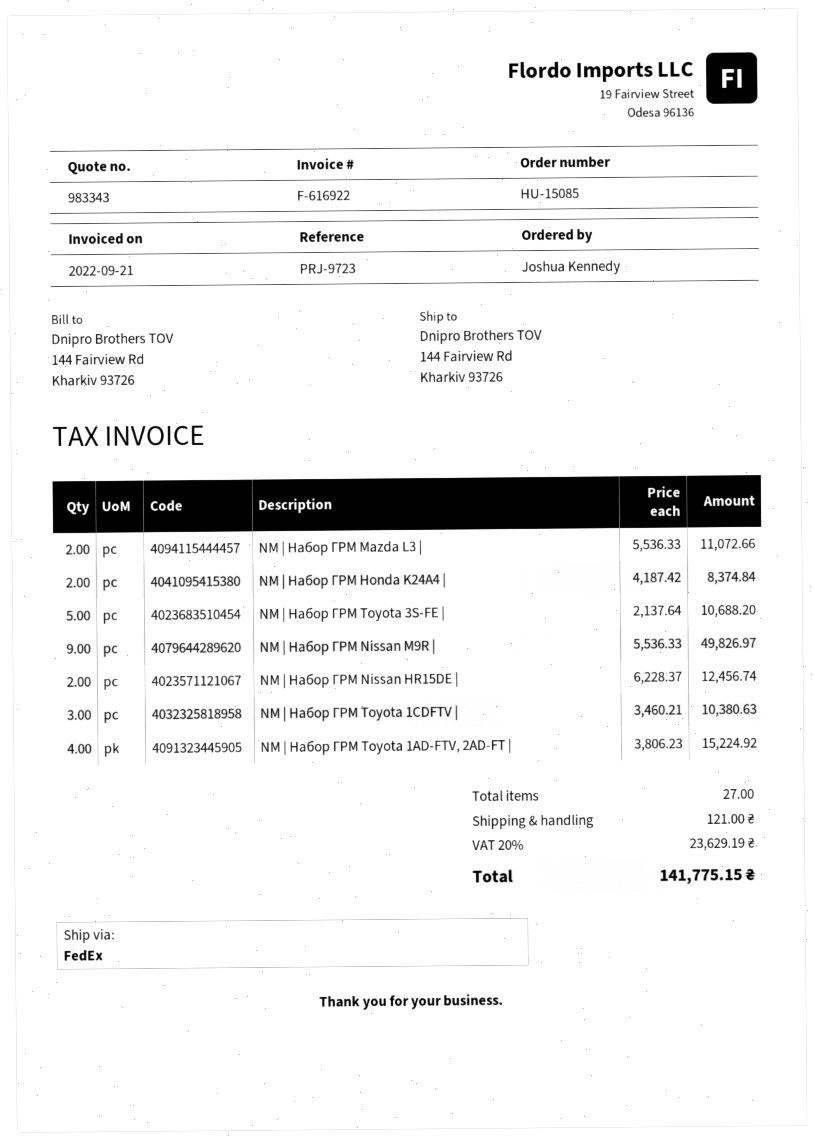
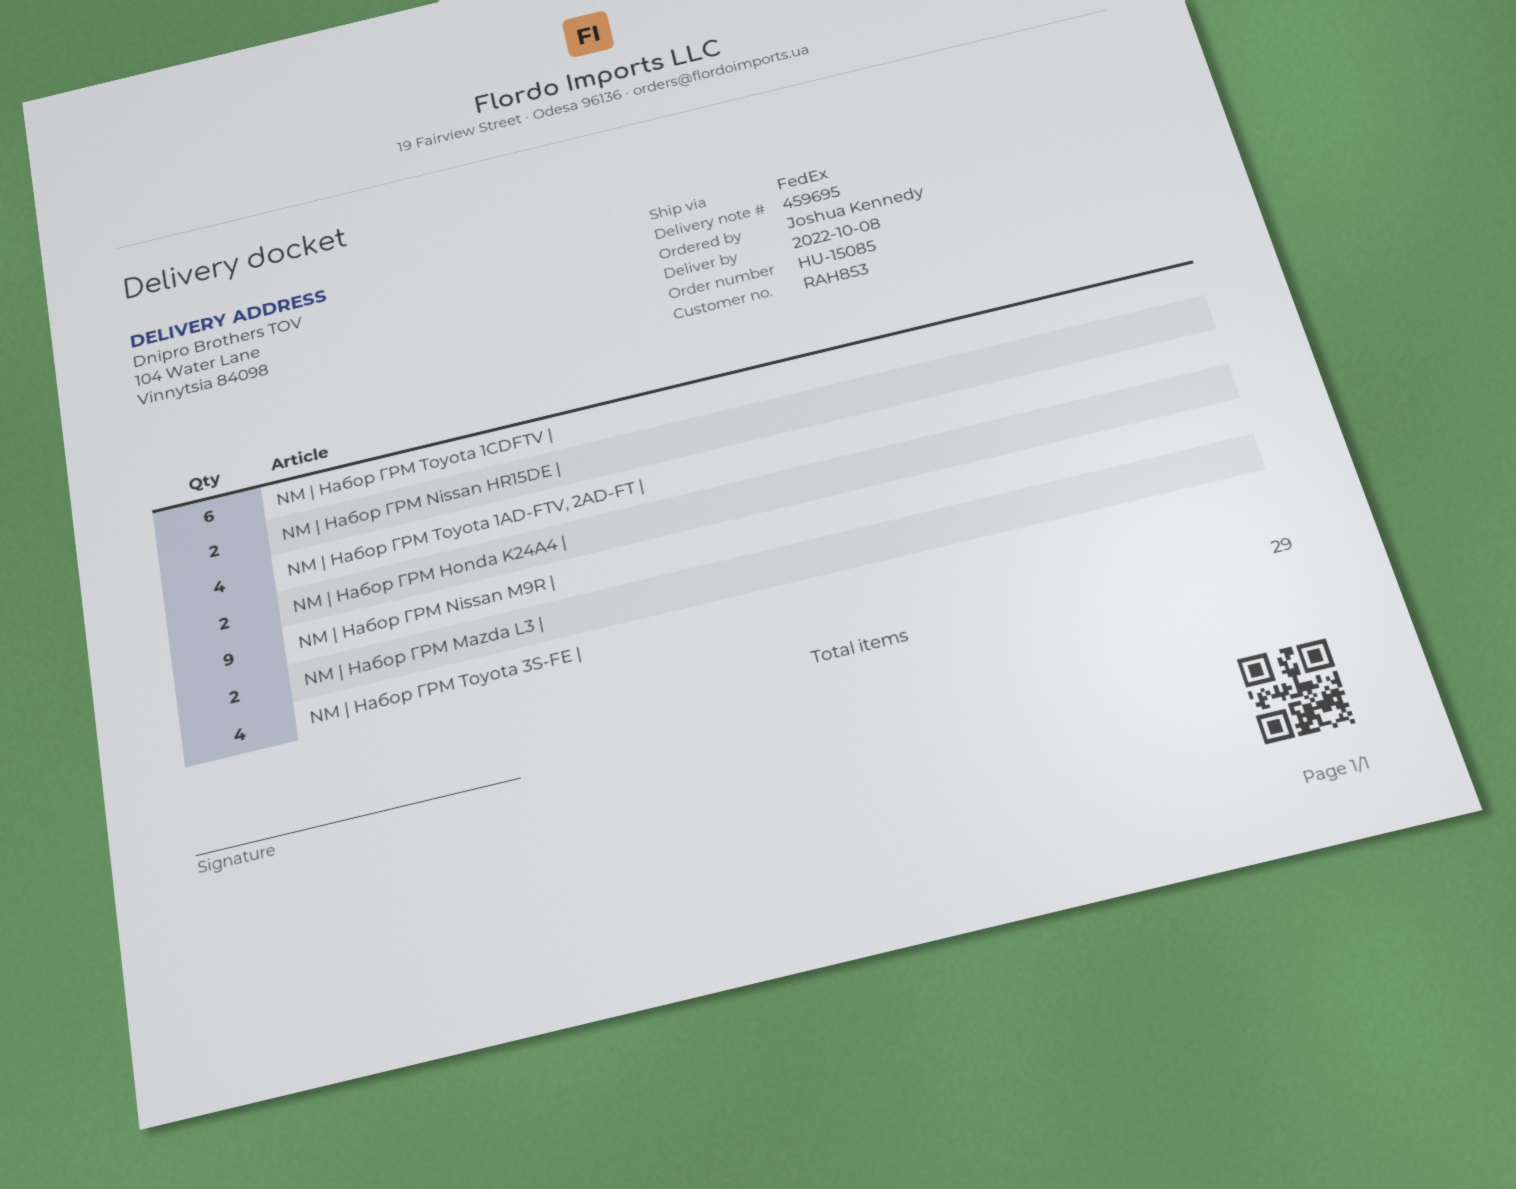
ship to: 144 Fairview Rd, Kharkiv 93726 -> 104 Water Lane, Vinnytsia 84098
NM | Набор ГРМ Toyota 3S-FE |: 5 -> 4
NM | Набор ГРМ Toyota 1CDFTV |: 3 -> 6
total quantity: 27 -> 29

